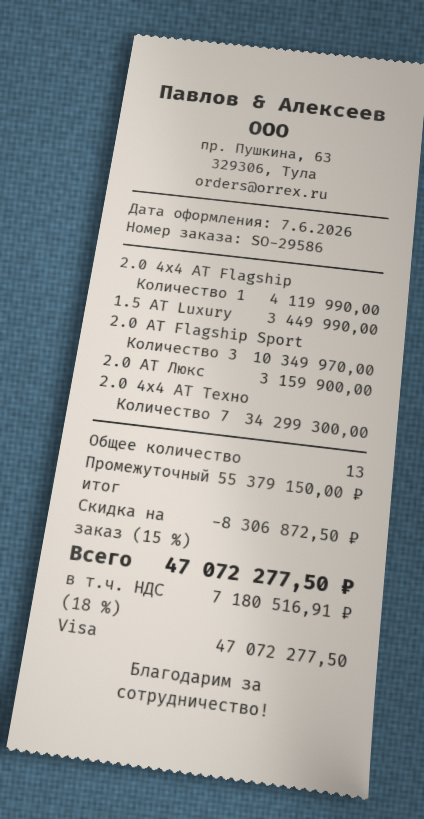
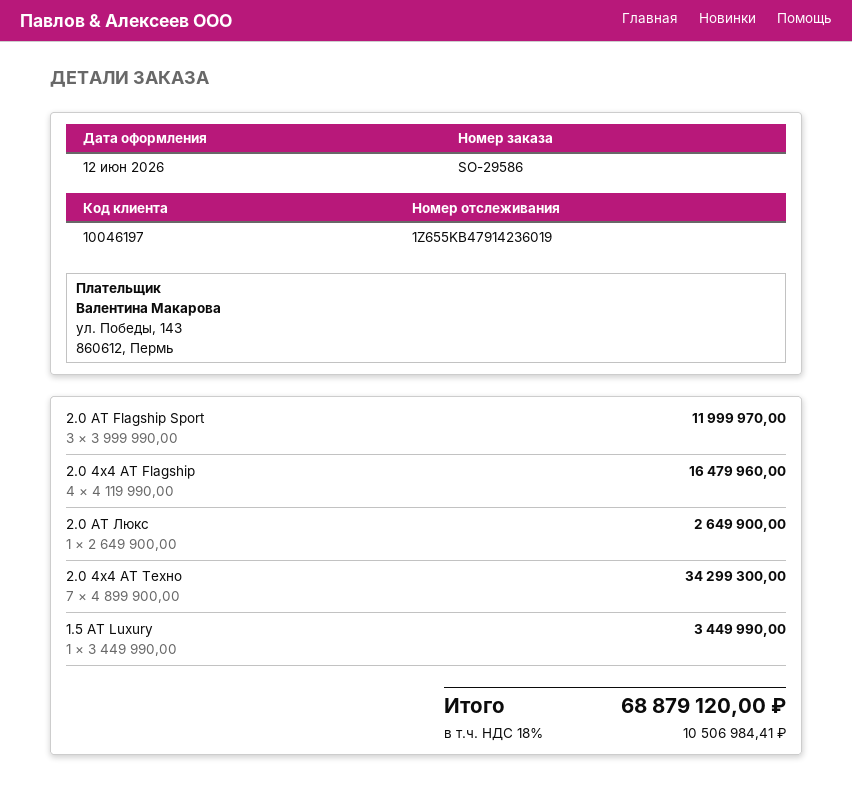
order date: 2026-06-07 -> 2026-06-12
2.0 4x4 AT Flagship: 1 for 4119990.00 -> 4 for 16479960.00
2.0 AT Flagship Sport: 3 for 10349970.00 -> 3 for 11999970.00
2.0 AT Люкс: 1 for 3159900.00 -> 1 for 2649900.00
discount: 15% = 8306872.50 -> none
tax: 18% = 7180516.91 -> 18% = 10506984.41
total: 47072277.50 -> 68879120.00

